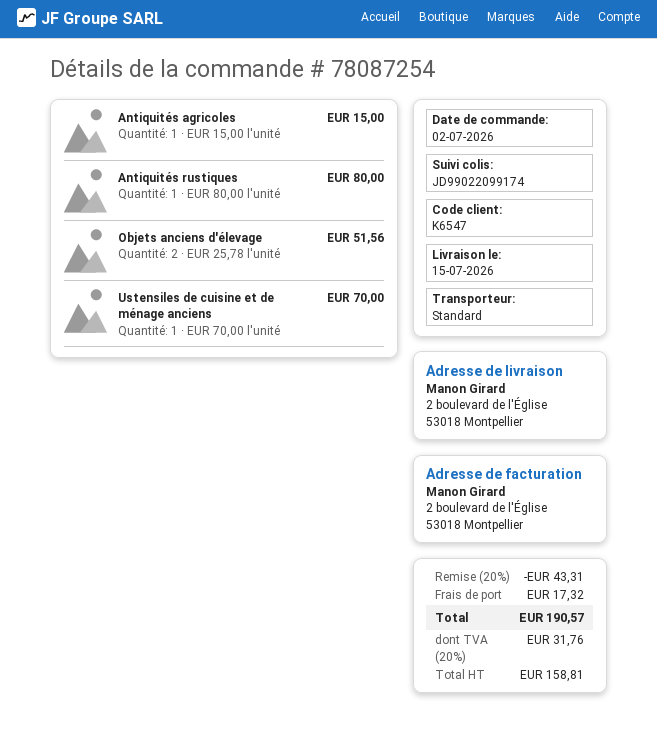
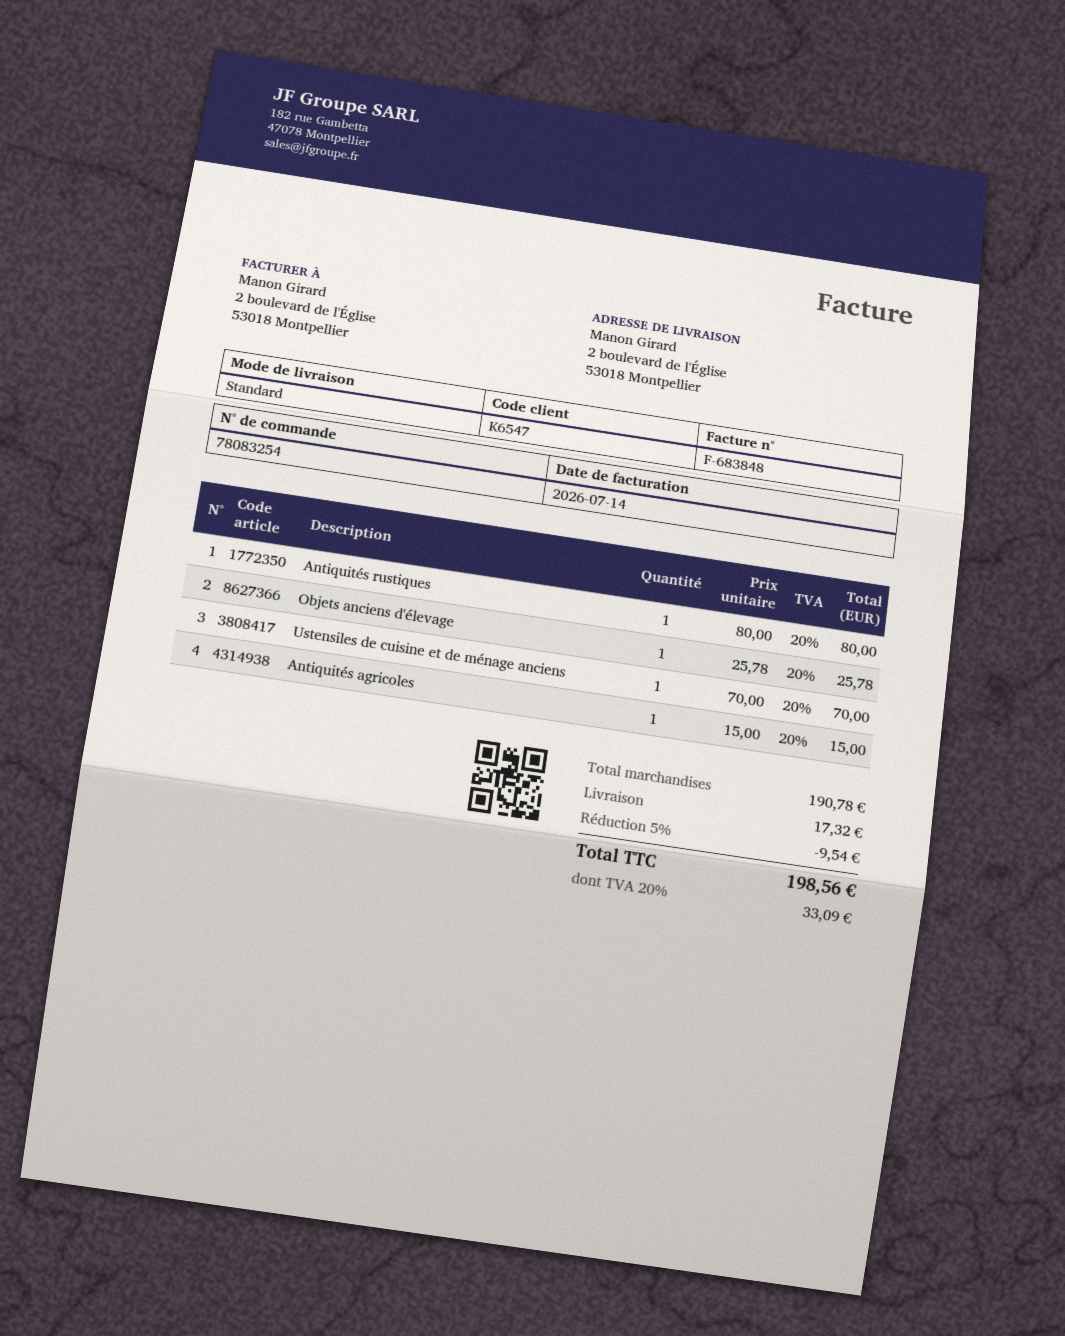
order number: 78087254 -> 78083254
Objets anciens d'élevage: 2 x 25.78 = 51.56 -> 1 x 25.78 = 25.78
discount: 20% = 43.31 -> 5% = 9.54
tax: 20% = 31.76 -> 20% = 33.09
total: 190.57 -> 198.56

